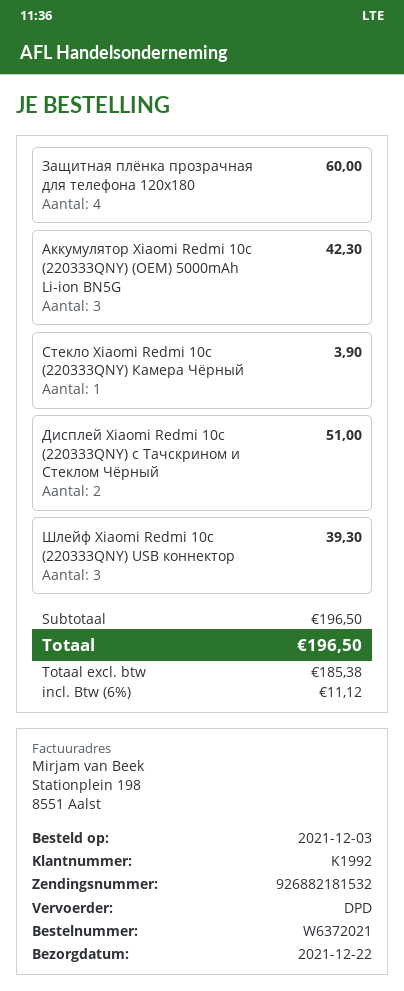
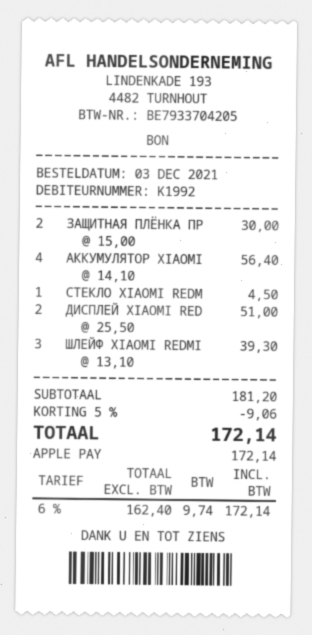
Защитная плёнка прозрачная для телефона 120x180: 4 for 60.00 -> 2 for 30.00
Аккумулятор Xiaomi Redmi 10c (220333QNY) (OEM) 5000mAh Li-ion BN5G: 3 for 42.30 -> 4 for 56.40
Стекло Xiaomi Redmi 10c (220333QNY) Камера Чёрный: 1 for 3.90 -> 1 for 4.50
subtotal: 196.50 -> 181.20
discount: none -> 5% = 9.06
net: 185.38 -> 162.40
tax: 6% = 11.12 -> 6% = 9.74
total: 196.50 -> 172.14

